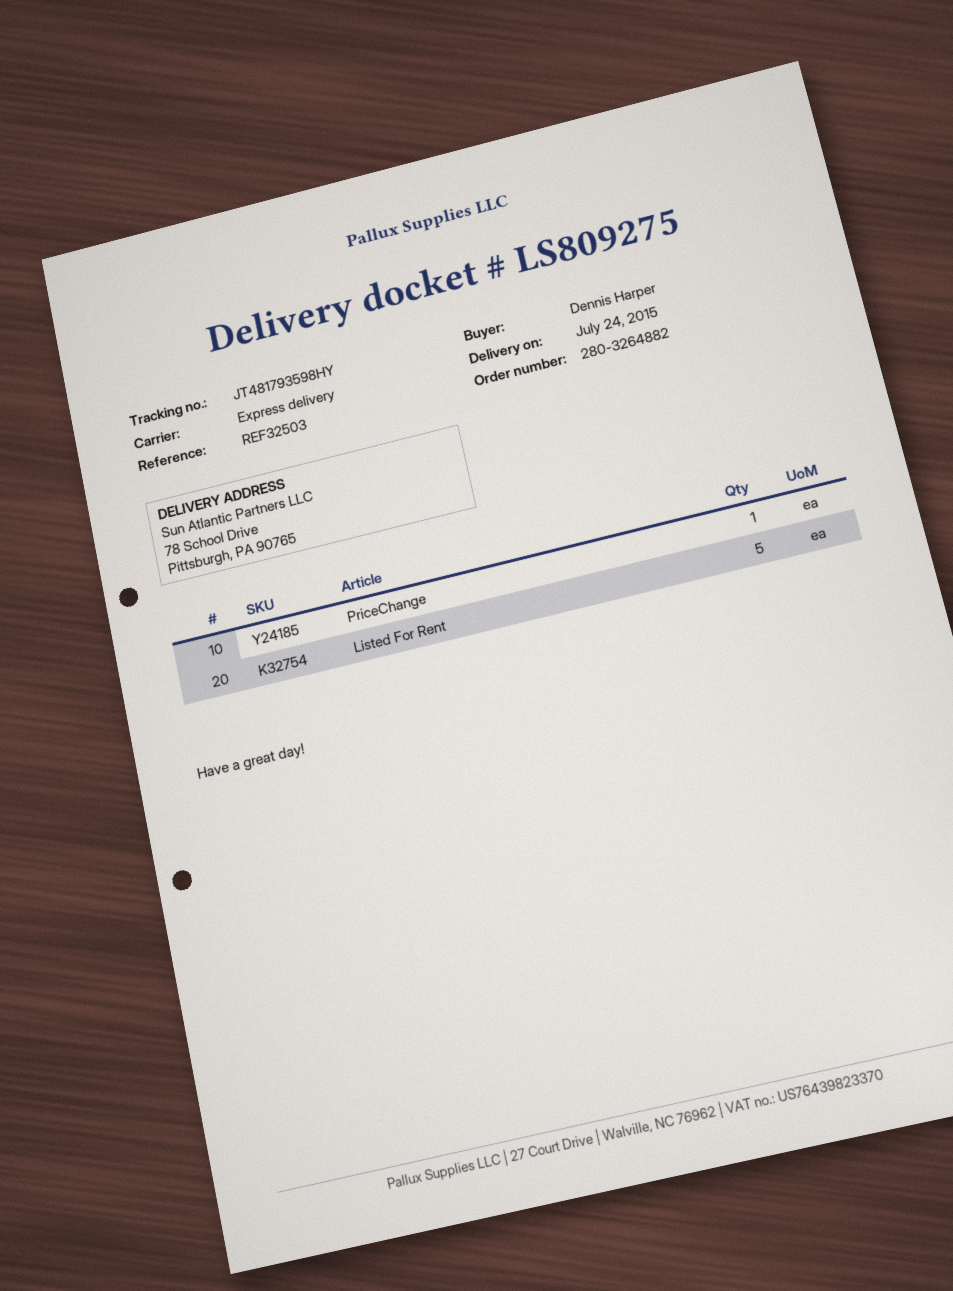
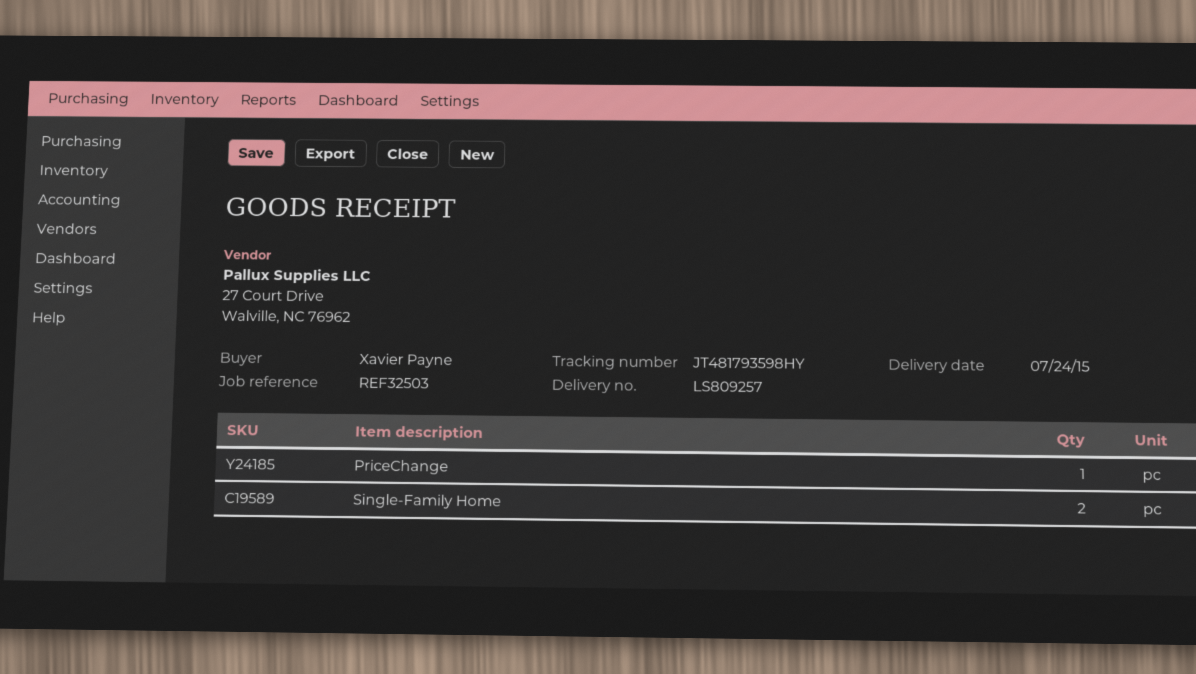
delivery note number: LS809275 -> LS809257
ordered by: Dennis Harper -> Xavier Payne
Listed For Rent: 5 -> none
Single-Family Home: none -> 2

